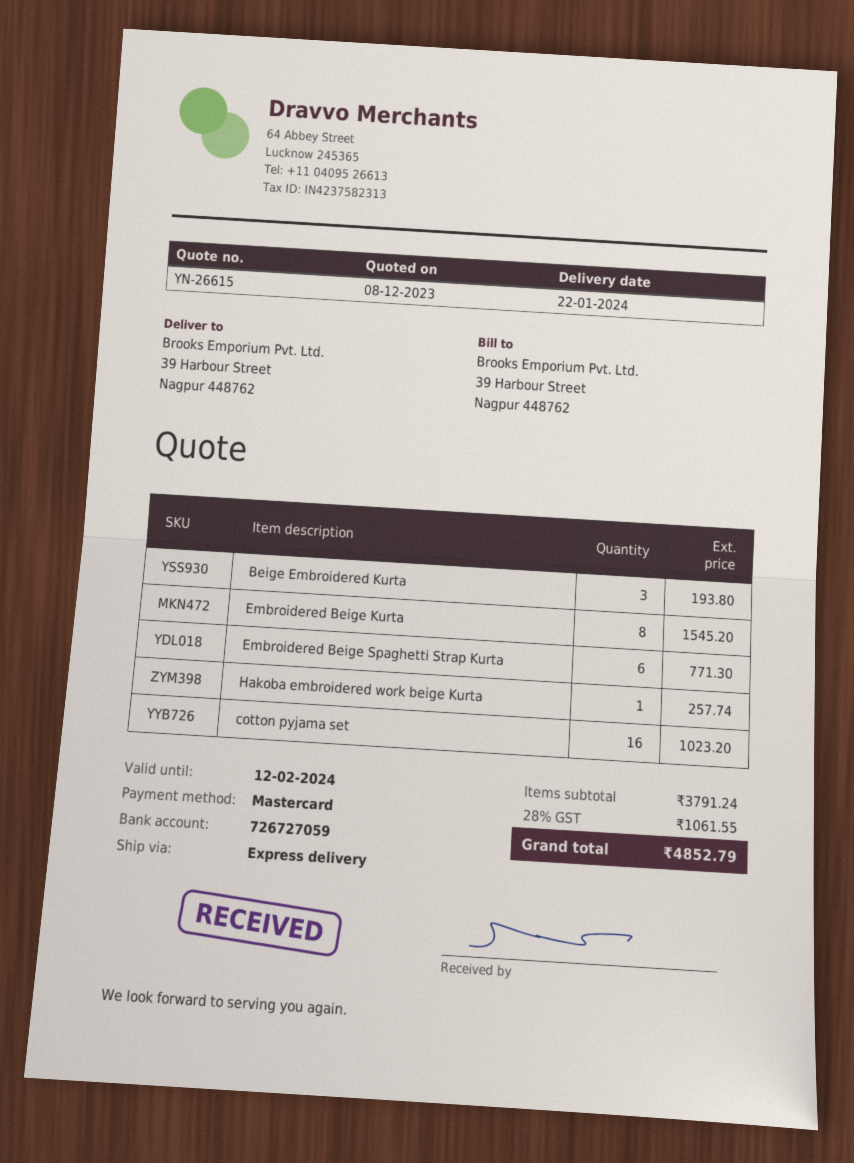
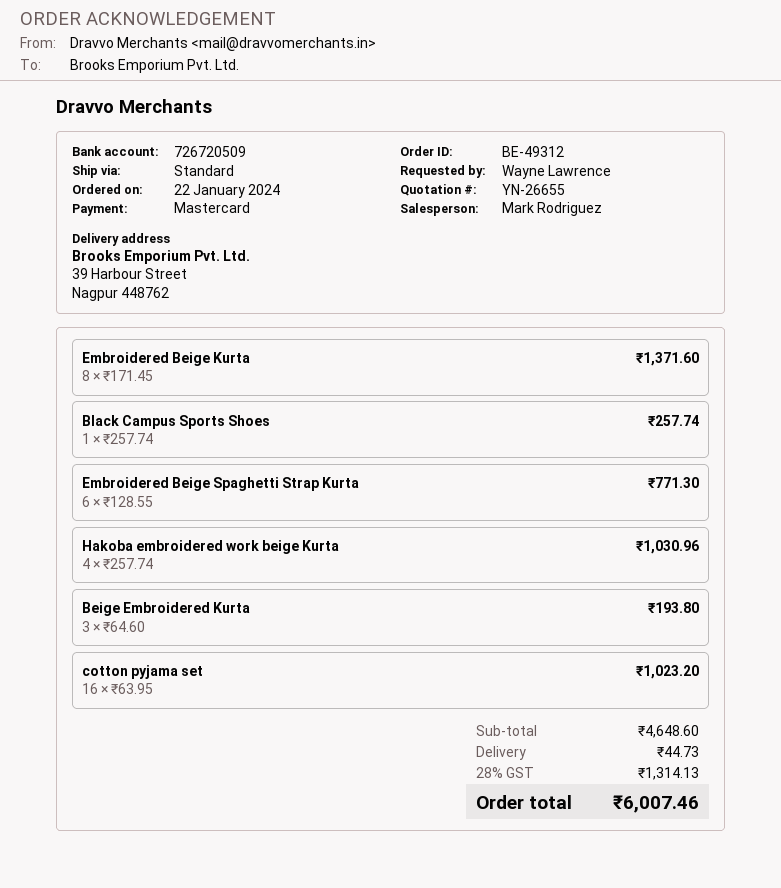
quote number: YN-26615 -> YN-26655
bank account: 726727059 -> 726720509
shipping method: express -> standard
Embroidered Beige Kurta: 8 for 1545.20 -> 8 for 1371.60
Hakoba embroidered work beige Kurta: 1 for 257.74 -> 4 for 1030.96
Black Campus Sports Shoes: none -> 1 for 257.74
subtotal: 3791.24 -> 4648.60
shipping: none -> 44.73
tax: 28% = 1061.55 -> 28% = 1314.13
total: 4852.79 -> 6007.46

